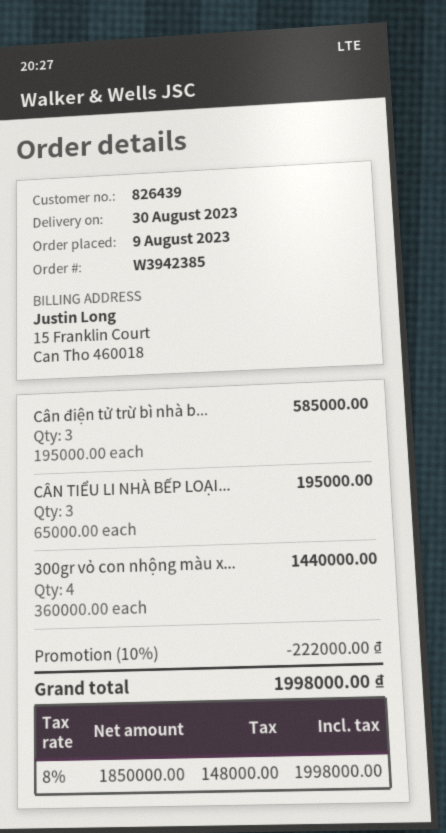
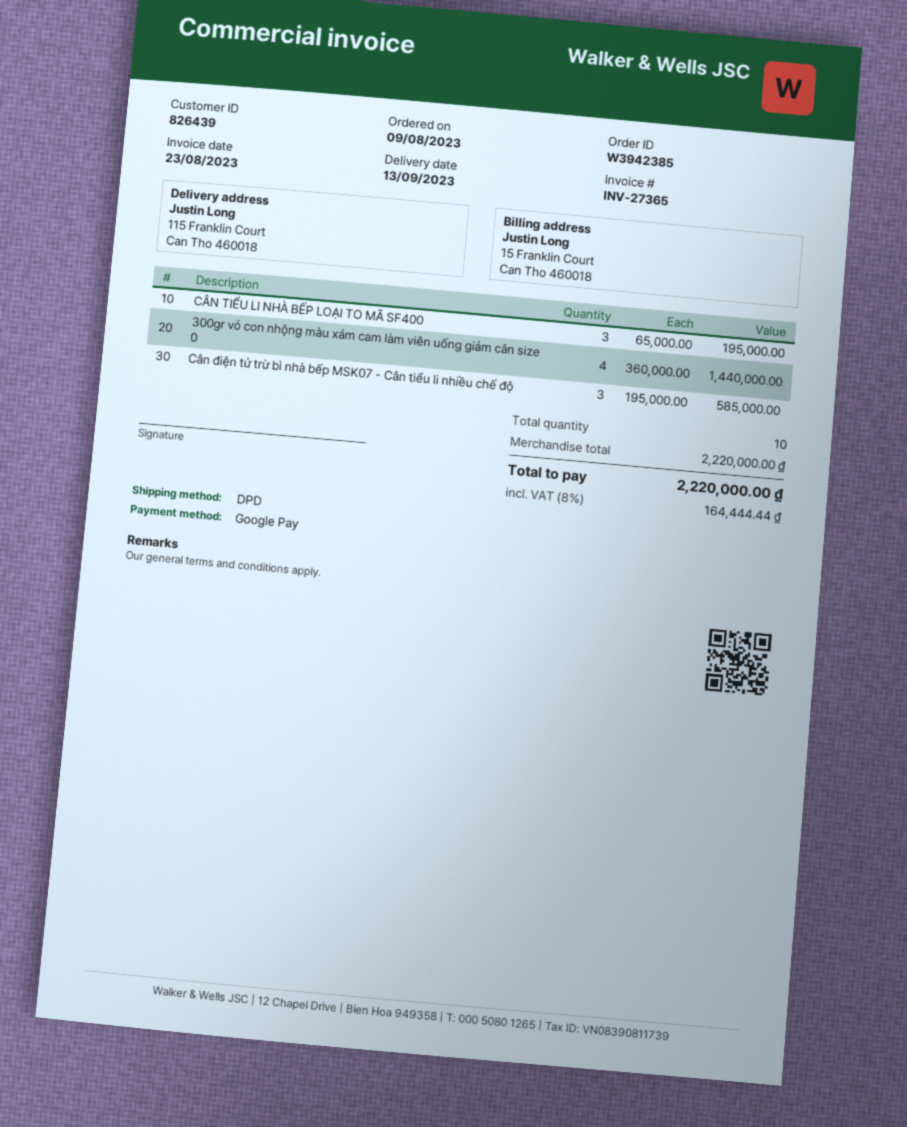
delivery date: 2023-08-30 -> 2023-09-13
discount: 10% = 222000.00 -> none
tax: 8% = 148000.00 -> 8% = 164444.44
total: 1998000.00 -> 2220000.00

